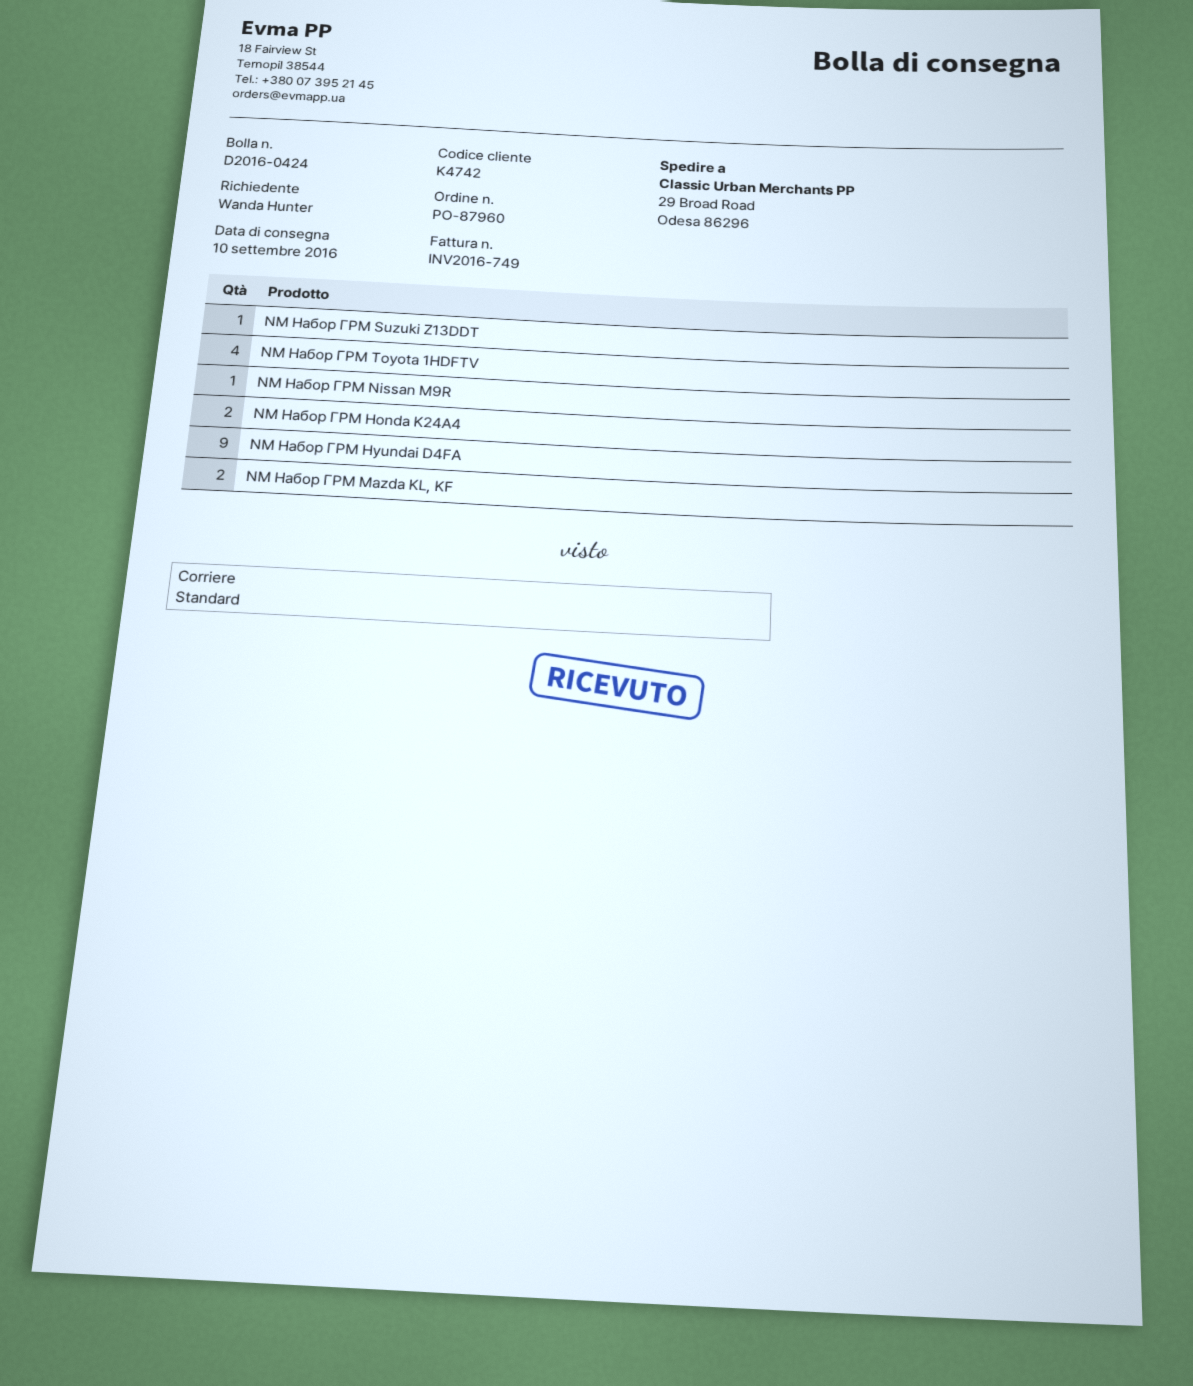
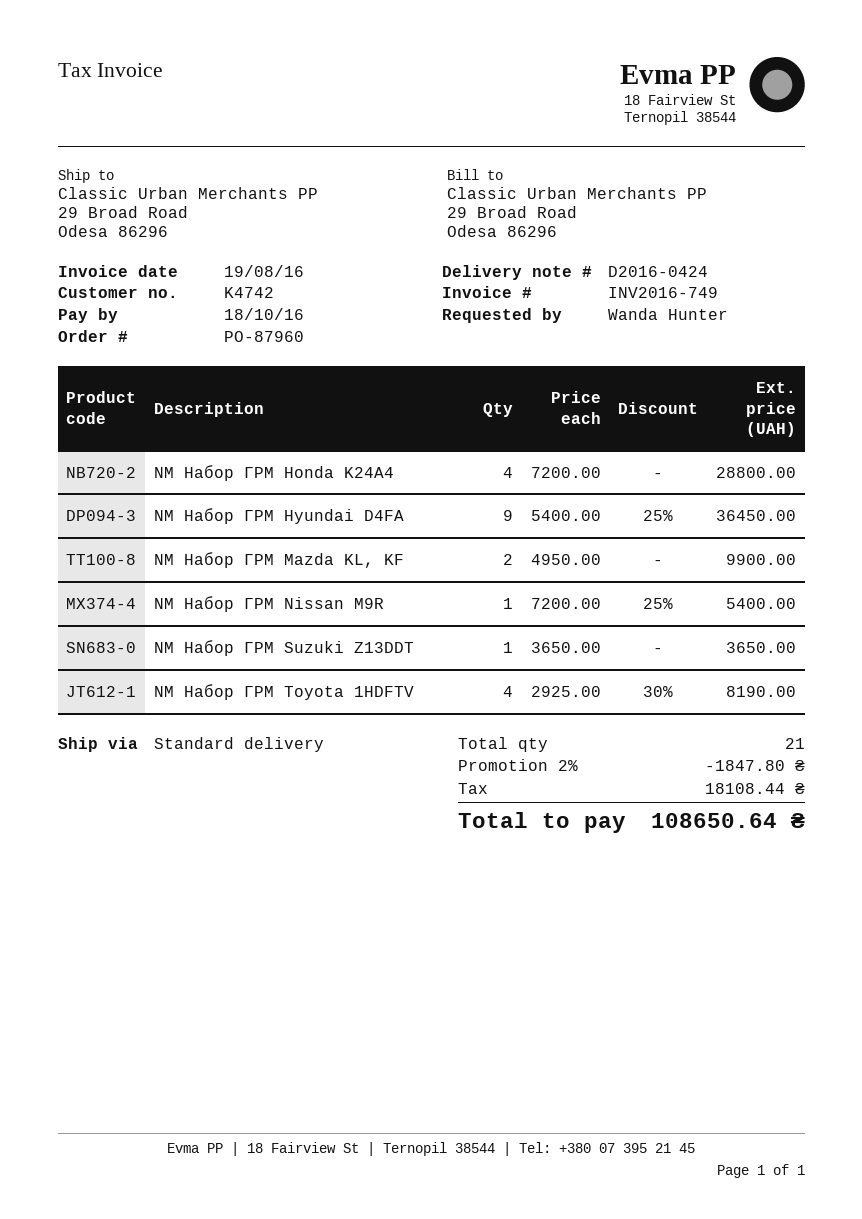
NM Набор ГРМ Honda K24A4: 2 -> 4

